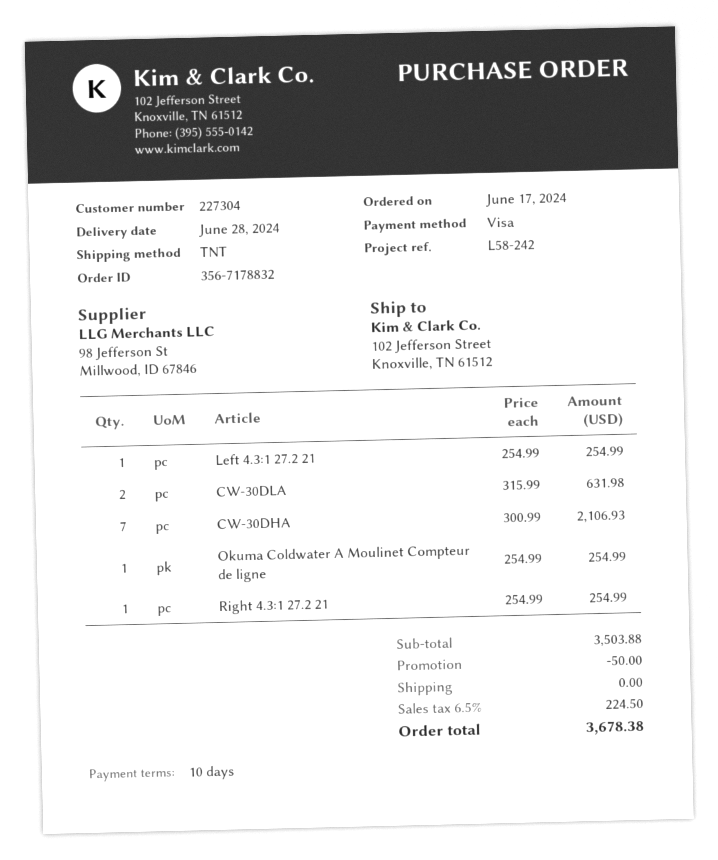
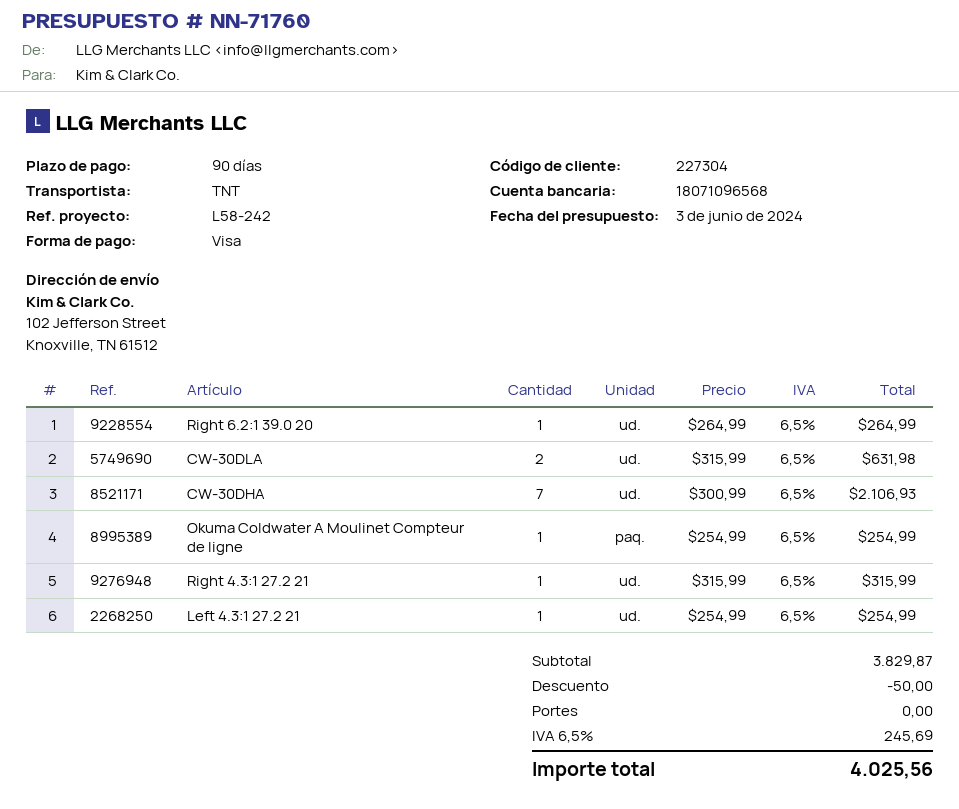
payment terms: 10 days -> 90 days
Right 4.3:1 27.2 21: 1 x 254.99 = 254.99 -> 1 x 315.99 = 315.99
Right 6.2:1 39.0 20: none -> 1 x 264.99 = 264.99
subtotal: 3503.88 -> 3829.87
tax: 6.5% = 224.50 -> 6.5% = 245.69
total: 3678.38 -> 4025.56

